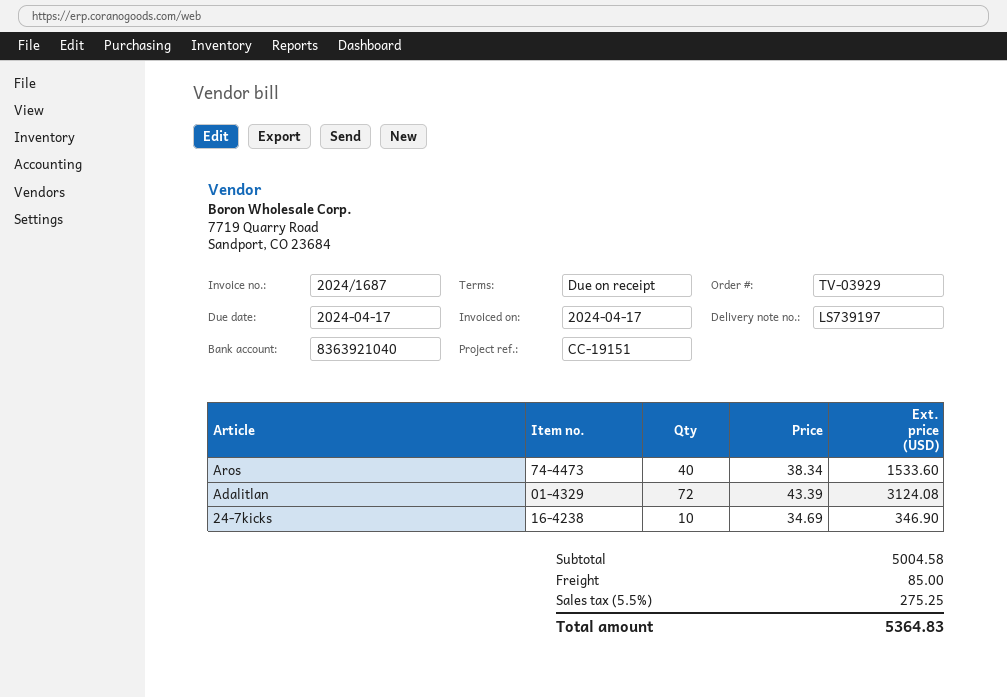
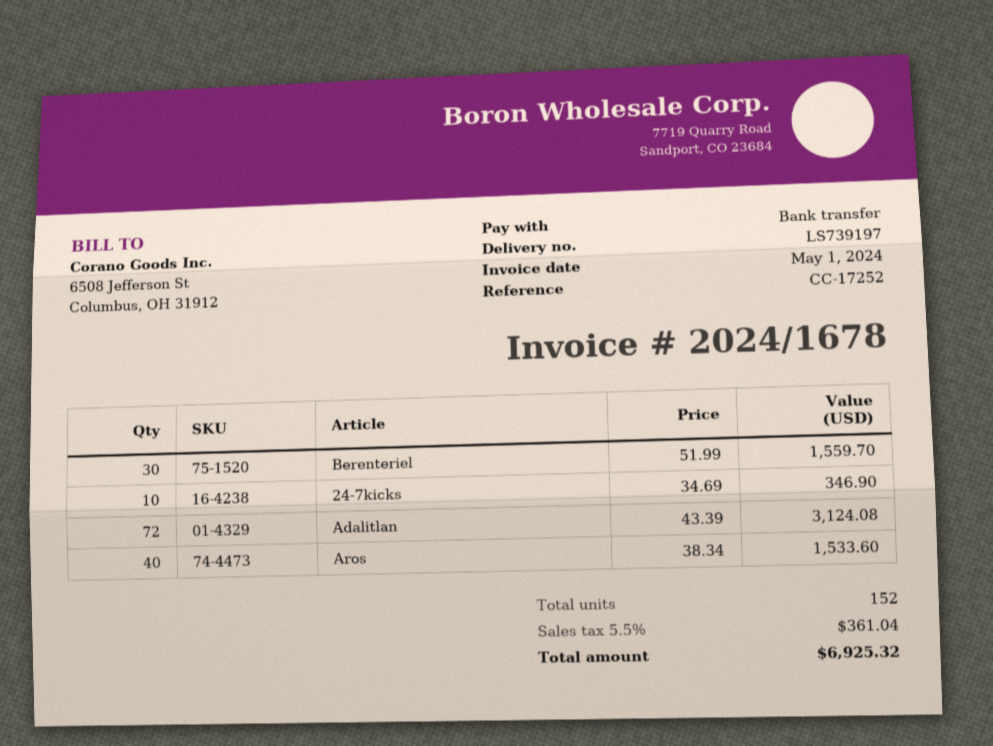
invoice number: 2024/1687 -> 2024/1678
invoice date: 2024-04-17 -> 2024-05-01
reference: CC-19151 -> CC-17252
Berenteriel: none -> 30 x 51.99 = 1559.70
shipping: 85.00 -> none
tax: 5.5% = 275.25 -> 5.5% = 361.04
total: 5364.83 -> 6925.32

